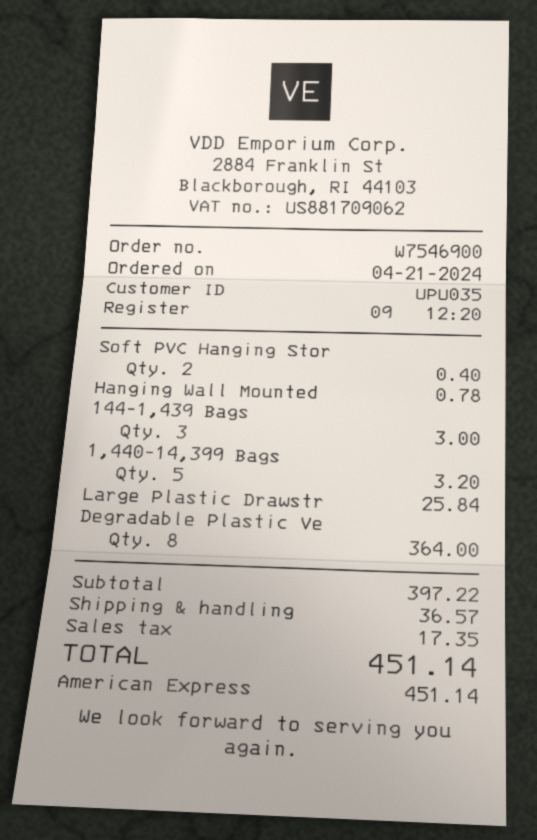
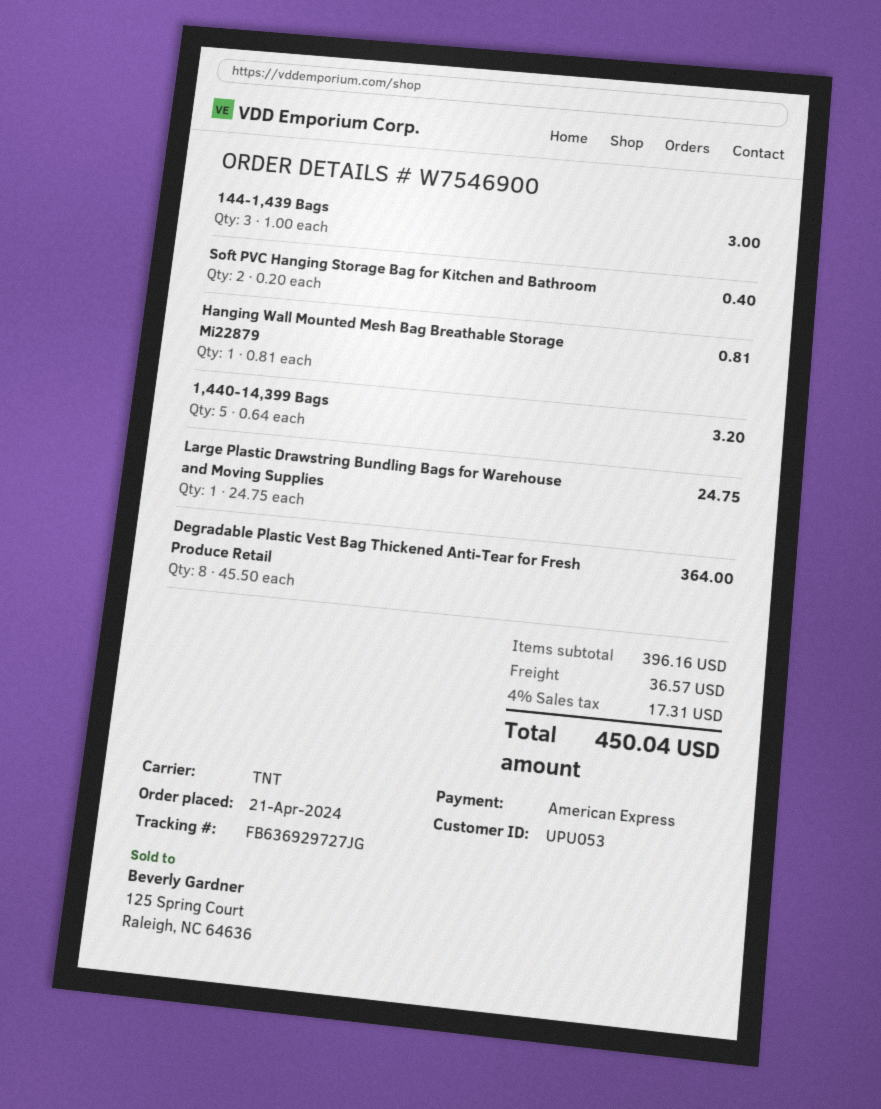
customer number: UPU035 -> UPU053
Hanging Wall Mounted: 1 for 0.78 -> 1 for 0.81
Large Plastic Drawstr: 1 for 25.84 -> 1 for 24.75
subtotal: 397.22 -> 396.16
tax: 17.35 -> 17.31
total: 451.14 -> 450.04

